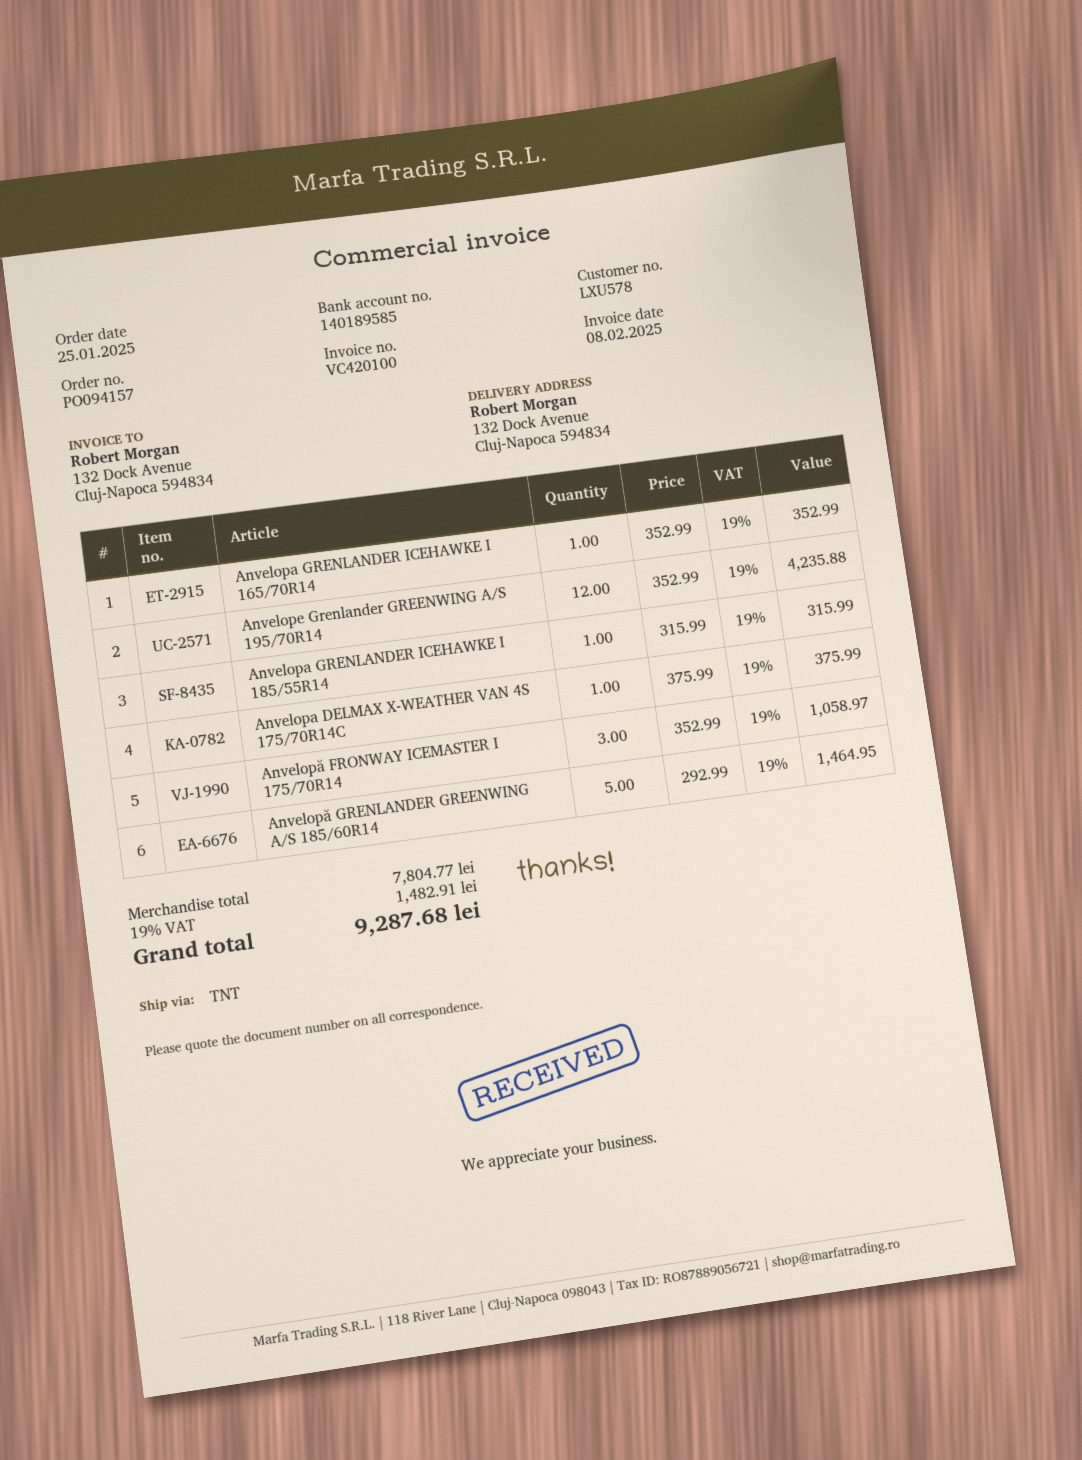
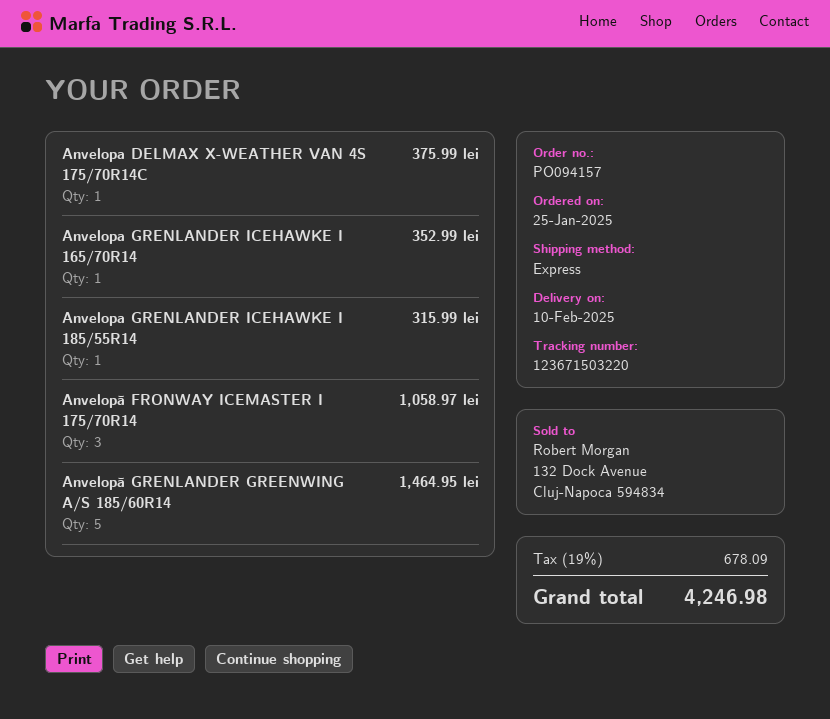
shipping method: TNT -> express
Anvelope Grenlander GREENWING A/S 195/70R14: 12 for 4235.88 -> none
tax: 19% = 1482.91 -> 19% = 678.09
total: 9287.68 -> 4246.98

